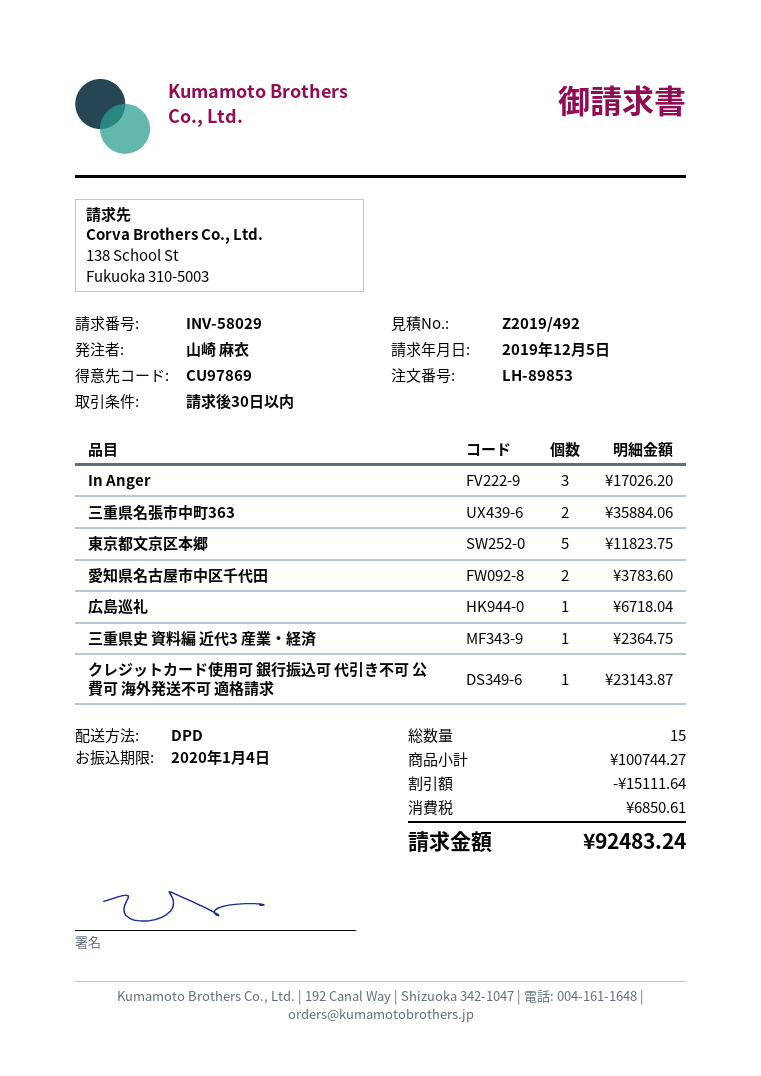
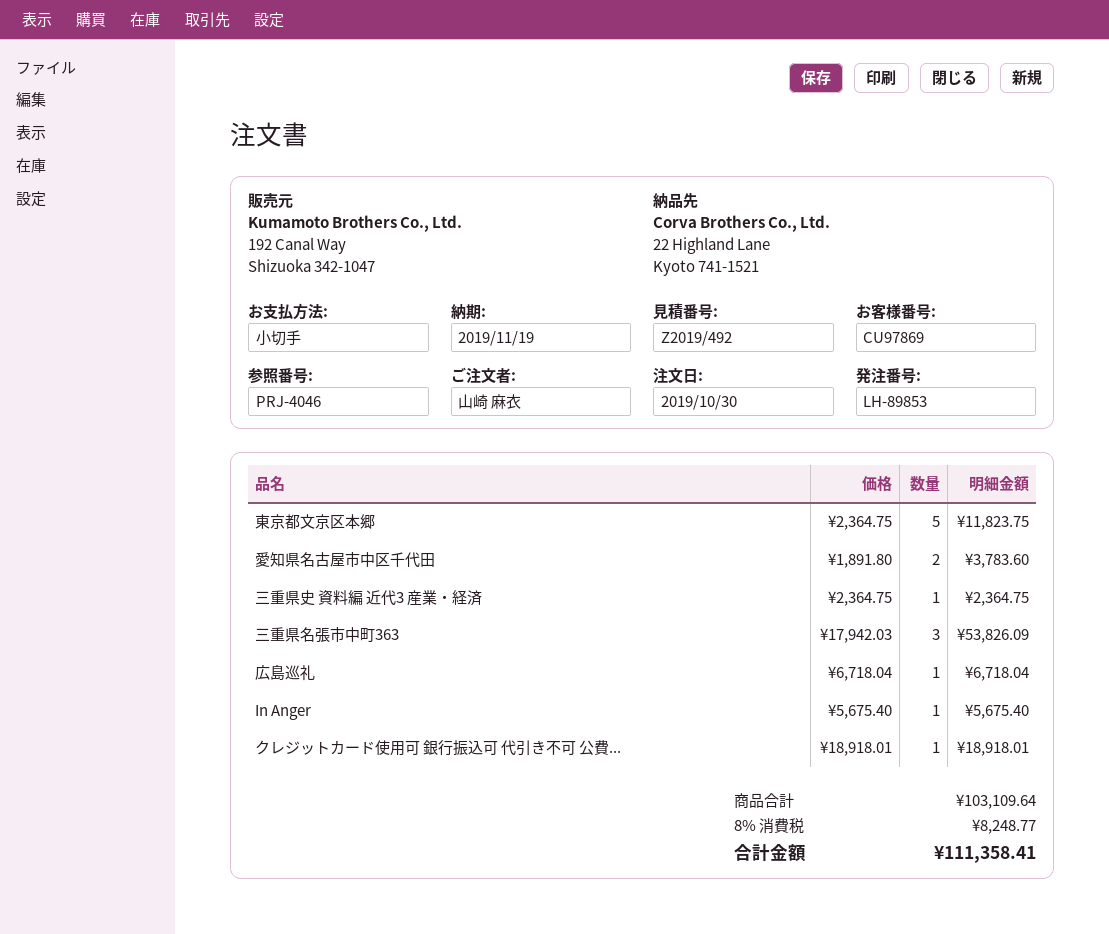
In Anger: 3 for 17026.20 -> 1 for 5675.40
三重県名張市中町363: 2 for 35884.06 -> 3 for 53826.09
クレジットカード使用可 銀行振込可 代引き不可 公費可 海外発送不可 適格請求: 1 for 23143.87 -> 1 for 18918.01
subtotal: 100744.27 -> 103109.64
discount: 15111.64 -> none
tax: 6850.61 -> 8248.77
total: 92483.24 -> 111358.41

